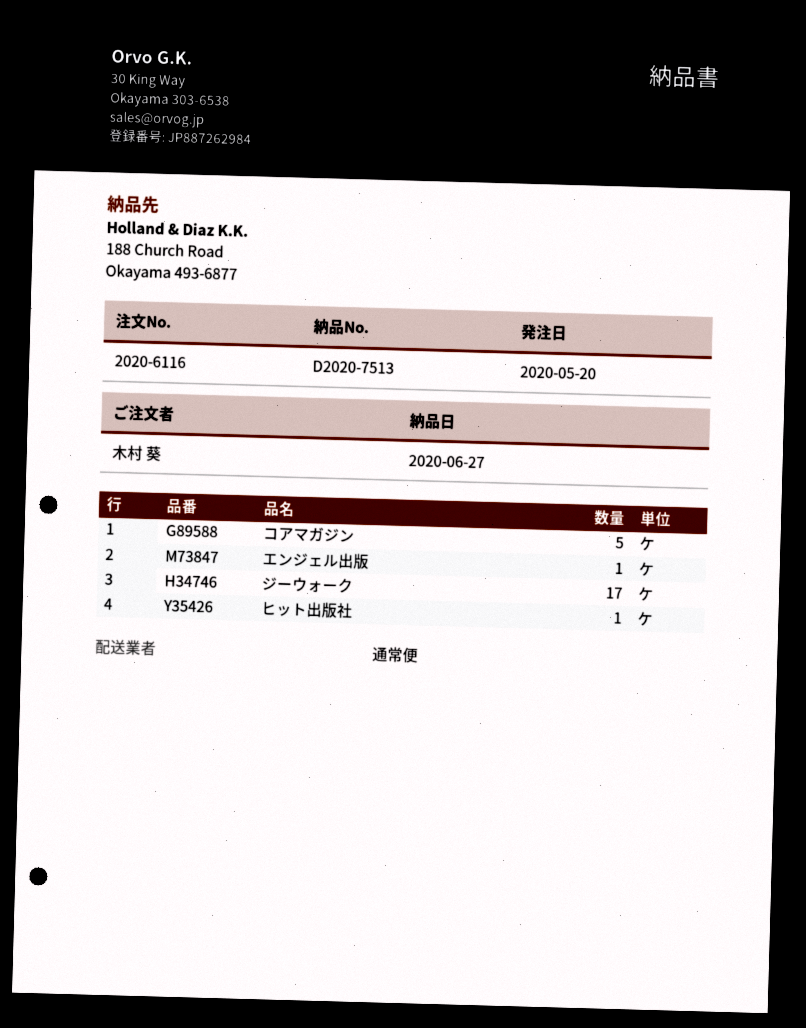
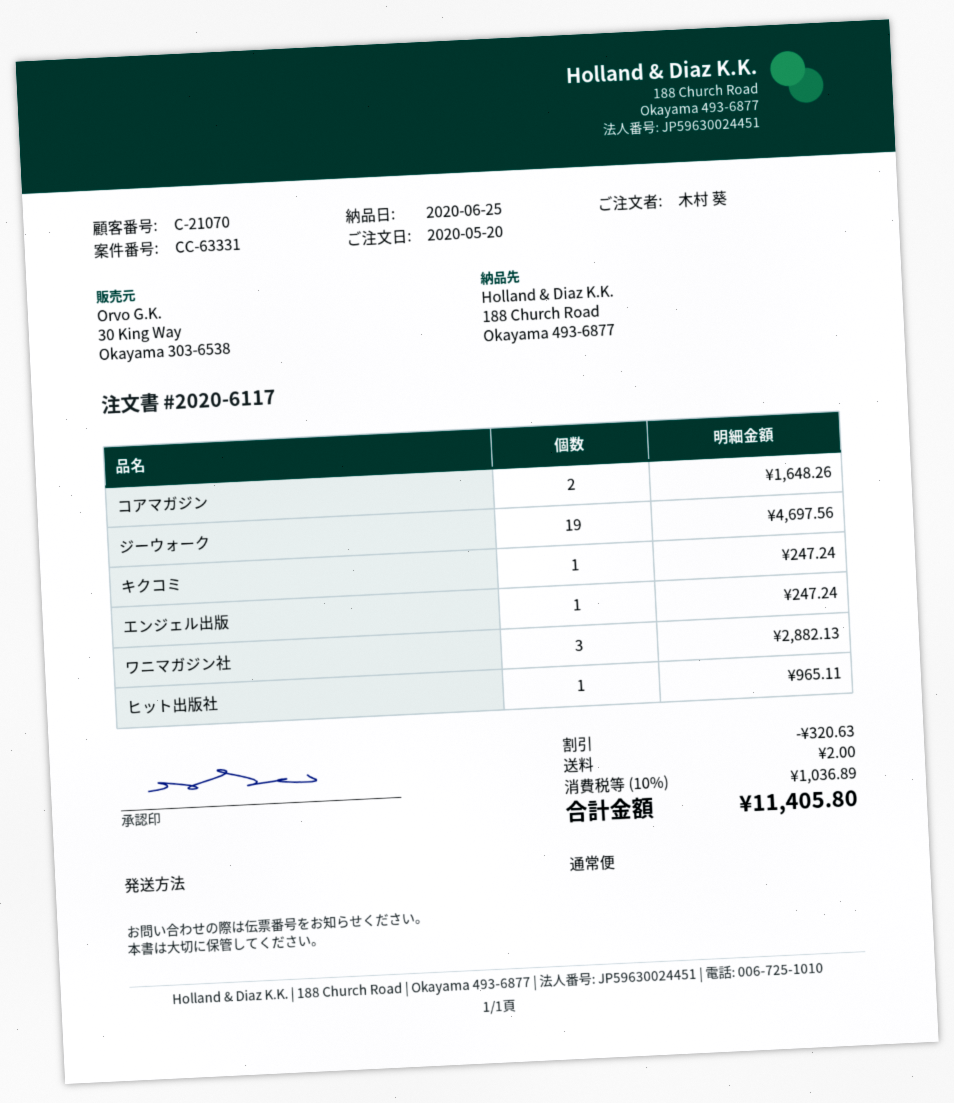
order number: 2020-6116 -> 2020-6117
delivery date: 2020-06-27 -> 2020-06-25
コアマガジン: 5 -> 2
ジーウォーク: 17 -> 19
キクコミ: none -> 1
ワニマガジン社: none -> 3

